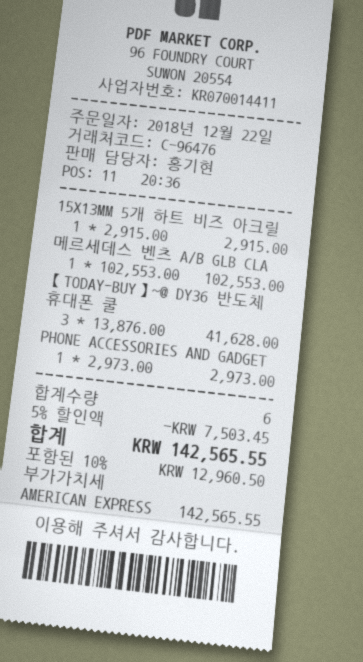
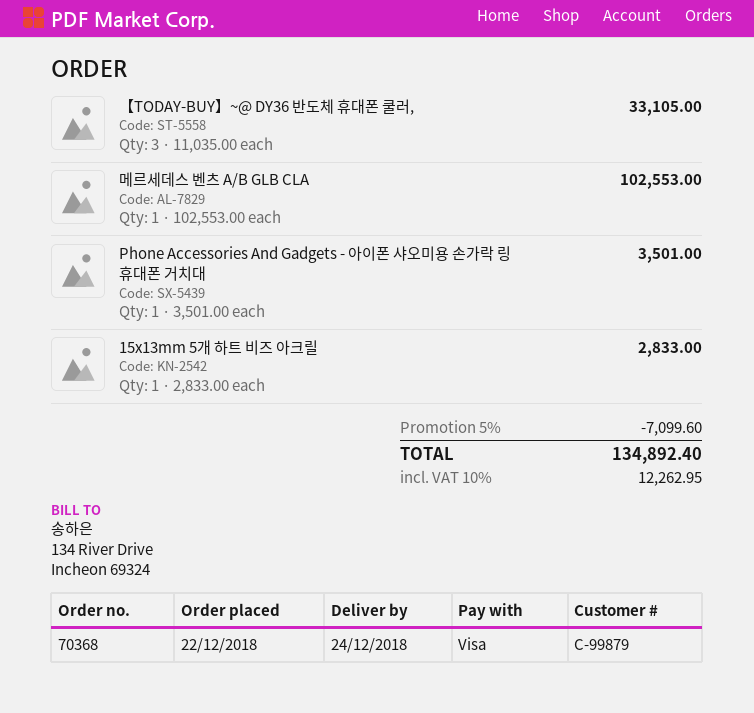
customer number: C-96476 -> C-99879
payment method: American Express -> Visa
15X13MM 5개 하트 비즈 아크릴: 1 x 2915.00 = 2915.00 -> 1 x 2833.00 = 2833.00
【TODAY-BUY】~@ DY36 반도체 휴대폰 쿨: 3 x 13876.00 = 41628.00 -> 3 x 11035.00 = 33105.00
PHONE ACCESSORIES AND GADGET: 1 x 2973.00 = 2973.00 -> 1 x 3501.00 = 3501.00
discount: 5% = 7503.45 -> 5% = 7099.60
tax: 10% = 12960.50 -> 10% = 12262.95
total: 142565.55 -> 134892.40

